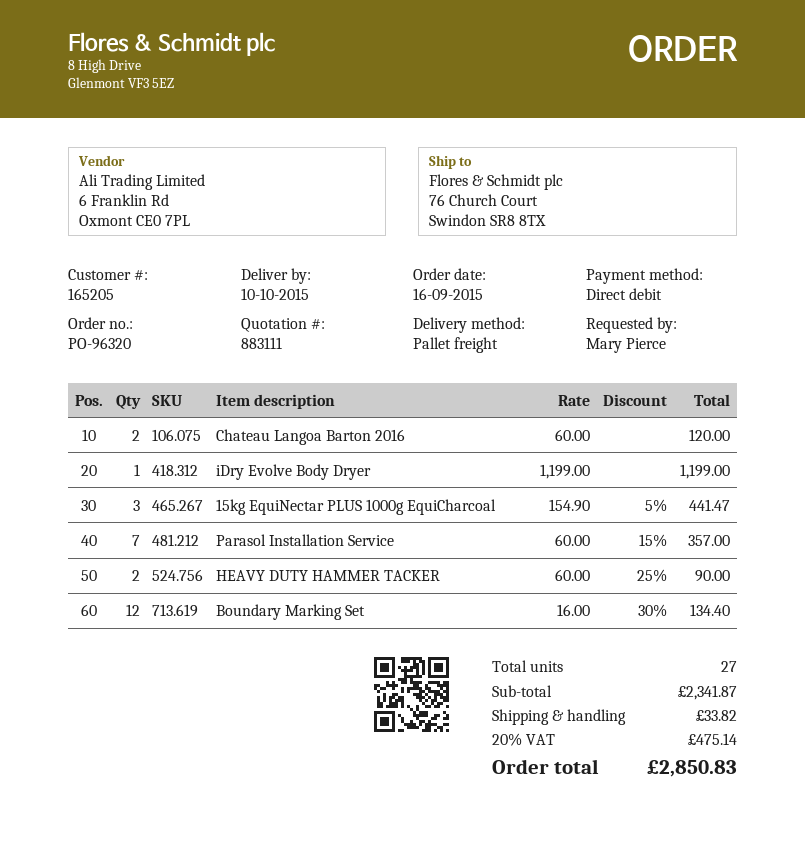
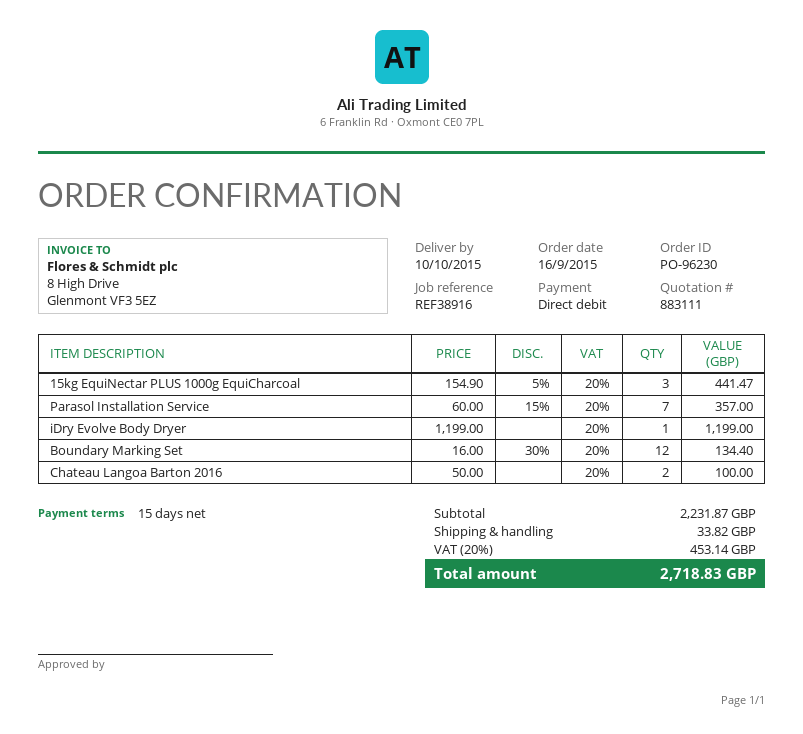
order number: PO-96320 -> PO-96230
Chateau Langoa Barton 2016: 2 x 60.00 = 120.00 -> 2 x 50.00 = 100.00
HEAVY DUTY HAMMER TACKER: 2 x 60.00 - 25% = 90.00 -> none
subtotal: 2341.87 -> 2231.87
tax: 20% = 475.14 -> 20% = 453.14
total: 2850.83 -> 2718.83

